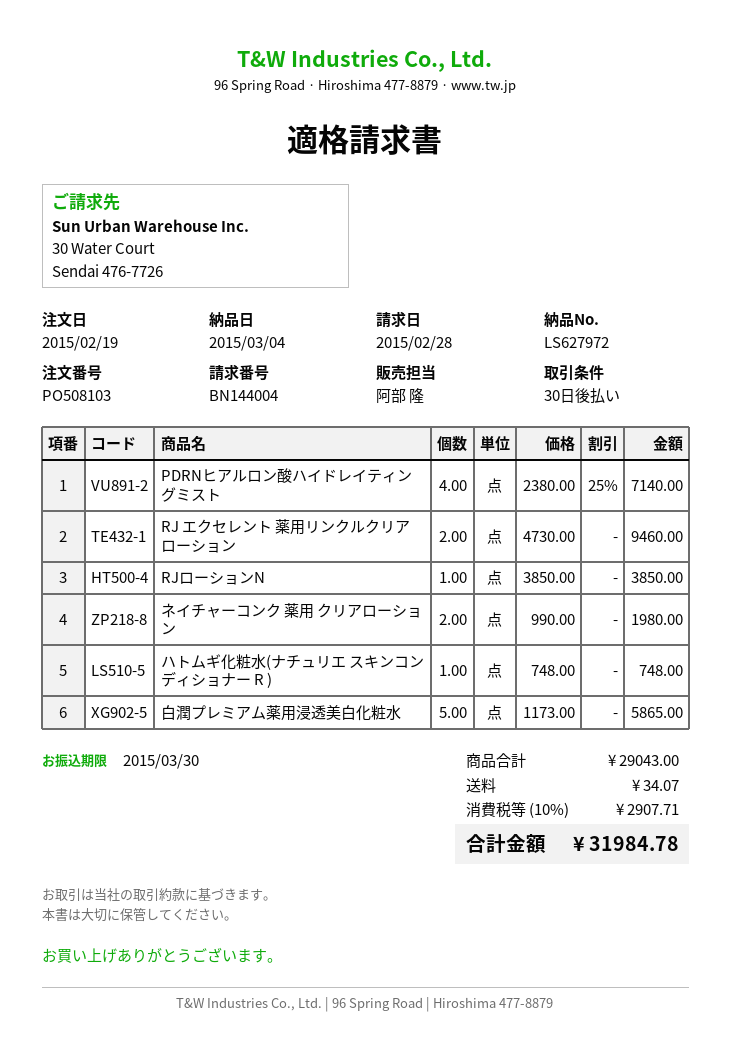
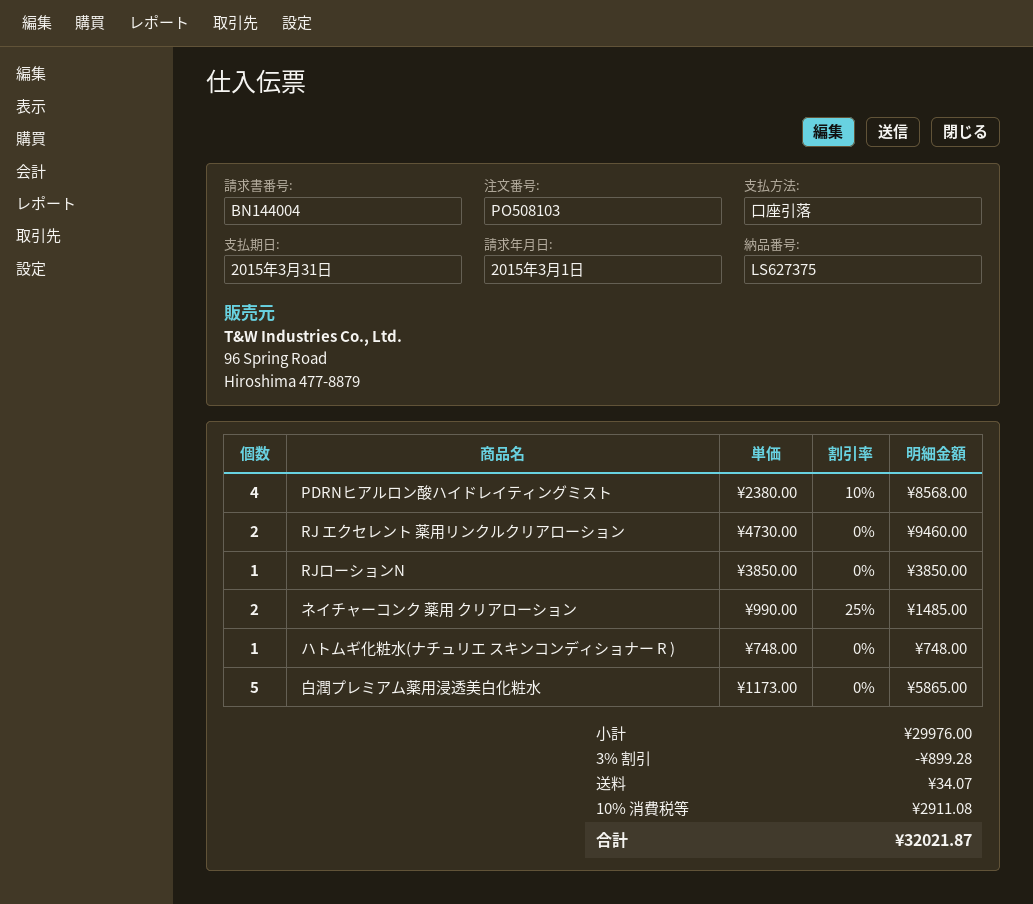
delivery note number: LS627972 -> LS627375
invoice date: 2015-02-28 -> 2015-03-01
due date: 2015-03-30 -> 2015-03-31
PDRNヒアルロン酸ハイドレイティングミスト: 4 x 2380.00 - 25% = 7140.00 -> 4 x 2380.00 - 10% = 8568.00
ネイチャーコンク 薬用 クリアローション: 2 x 990.00 = 1980.00 -> 2 x 990.00 - 25% = 1485.00
subtotal: 29043.00 -> 29976.00
discount: none -> 3% = 899.28
tax: 10% = 2907.71 -> 10% = 2911.08
total: 31984.78 -> 32021.87

